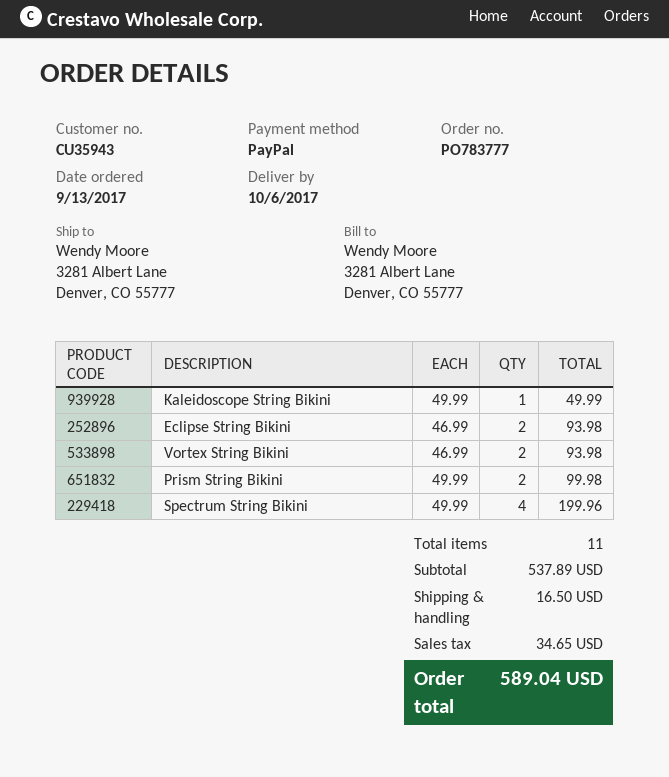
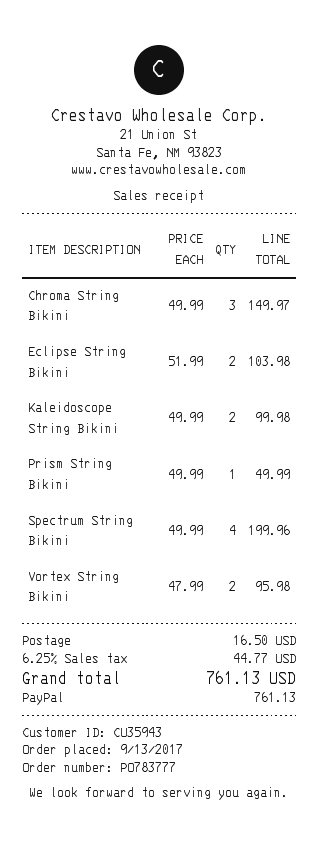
Kaleidoscope String Bikini: 1 x 49.99 = 49.99 -> 2 x 49.99 = 99.98
Eclipse String Bikini: 2 x 46.99 = 93.98 -> 2 x 51.99 = 103.98
Vortex String Bikini: 2 x 46.99 = 93.98 -> 2 x 47.99 = 95.98
Prism String Bikini: 2 x 49.99 = 99.98 -> 1 x 49.99 = 49.99
Chroma String Bikini: none -> 3 x 49.99 = 149.97
tax: 34.65 -> 44.77
total: 589.04 -> 761.13

